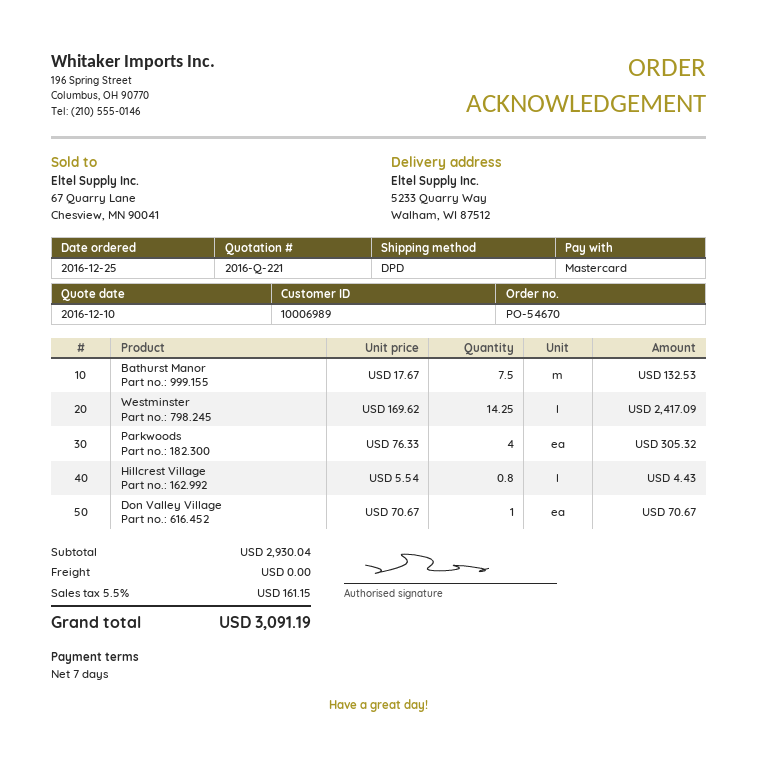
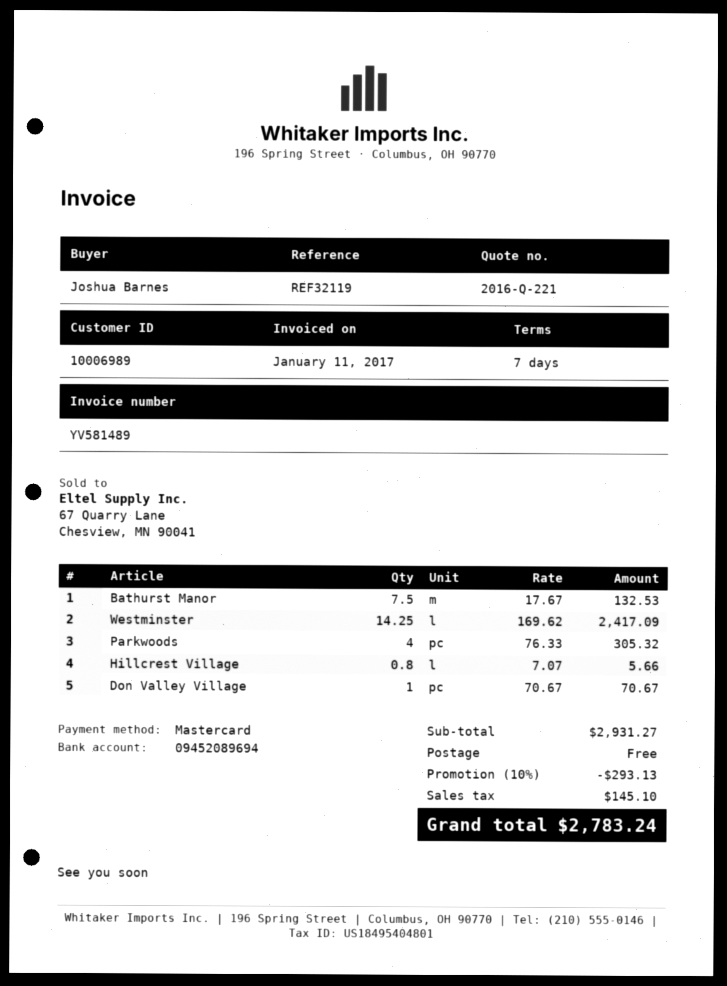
Hillcrest Village: 0.8 x 5.54 = 4.43 -> 0.8 x 7.07 = 5.66
subtotal: 2930.04 -> 2931.27
discount: none -> 10% = 293.13
tax: 161.15 -> 145.10
total: 3091.19 -> 2783.24

